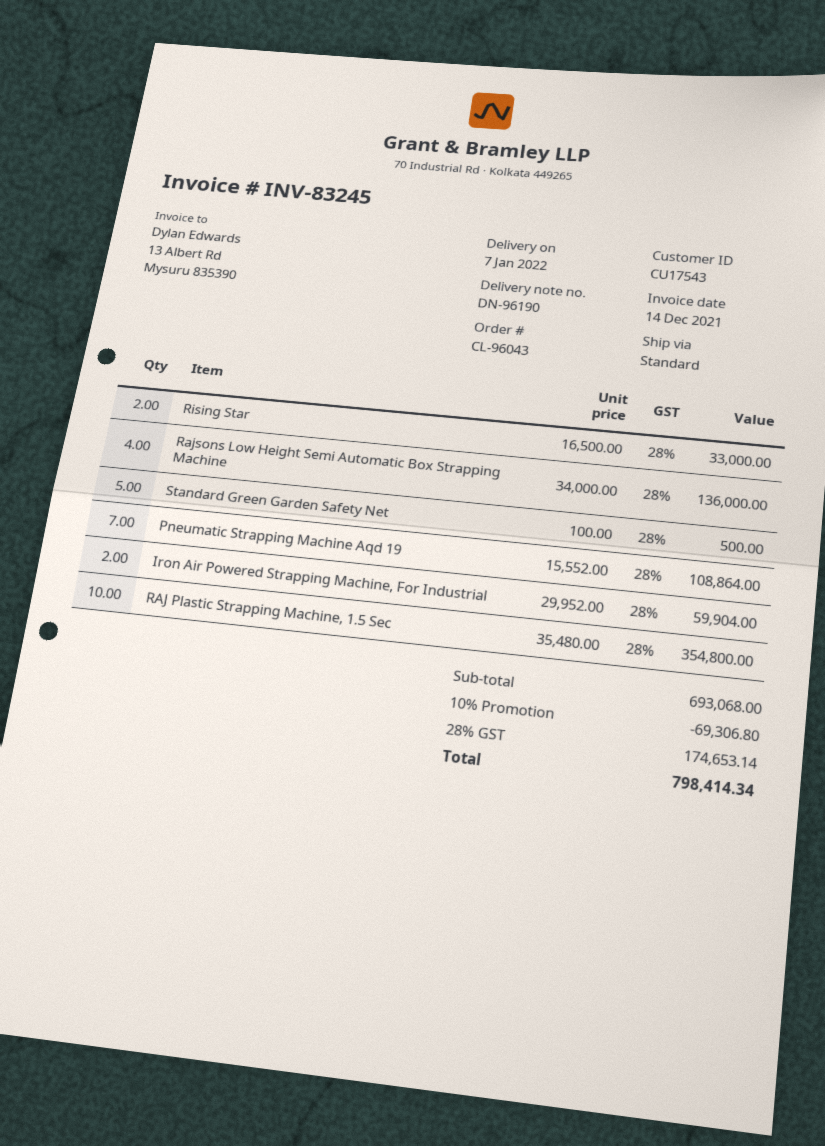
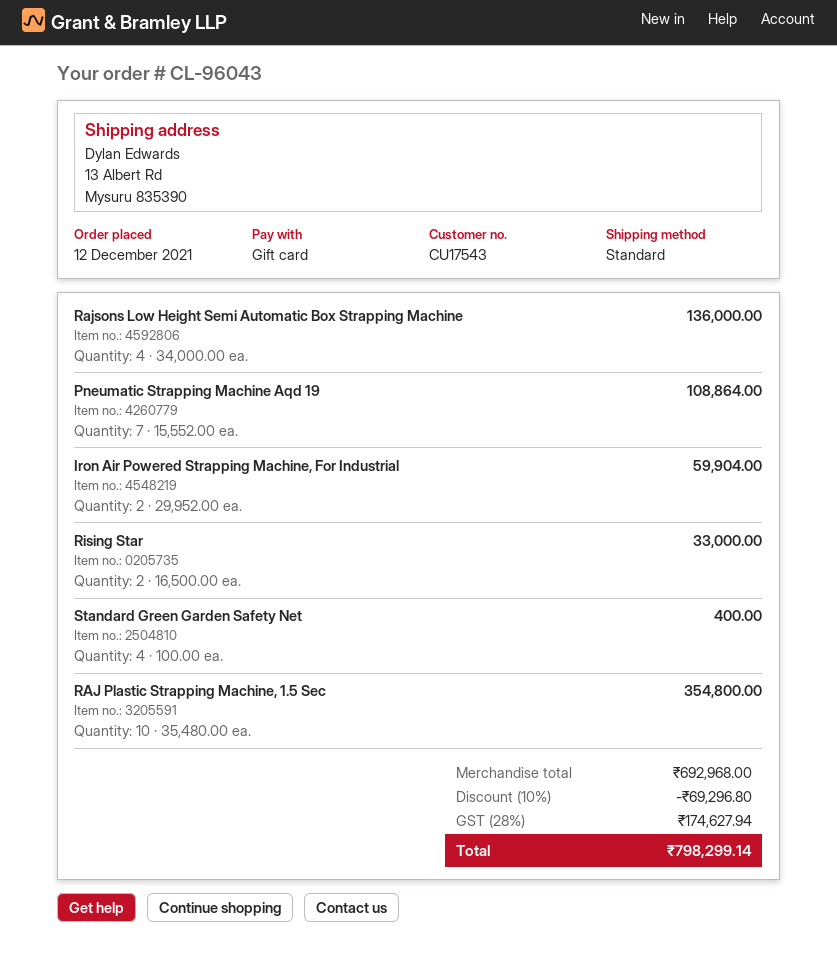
Standard Green Garden Safety Net: 5 x 100.00 = 500.00 -> 4 x 100.00 = 400.00
subtotal: 693068.00 -> 692968.00
discount: 10% = 69306.80 -> 10% = 69296.80
tax: 28% = 174653.14 -> 28% = 174627.94
total: 798414.34 -> 798299.14

